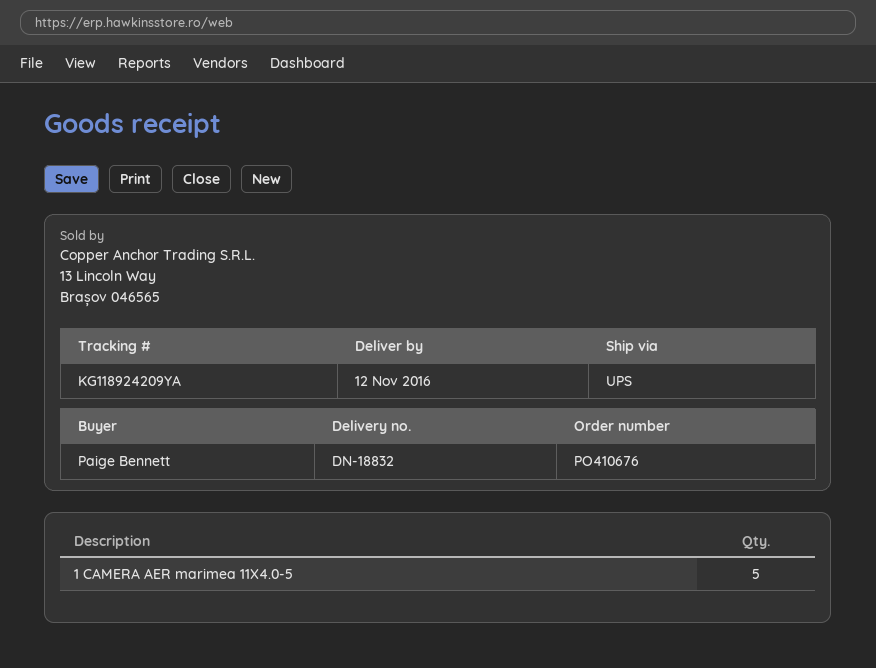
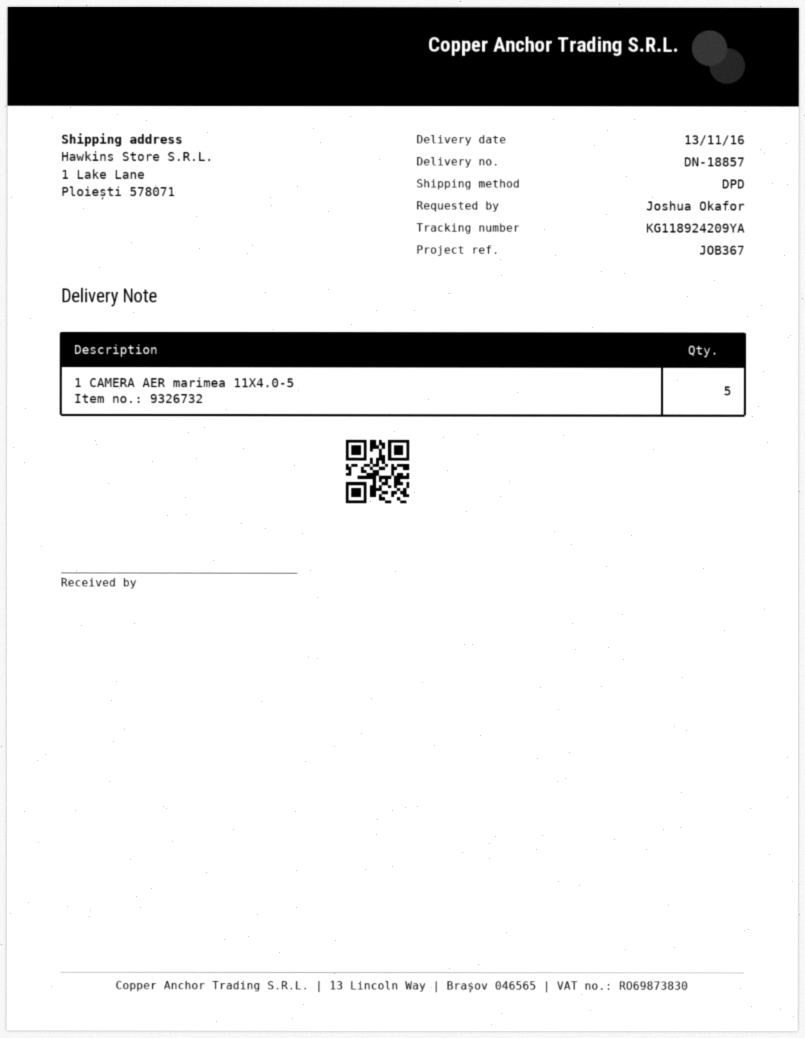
delivery note number: DN-18832 -> DN-18857
delivery date: 2016-11-12 -> 2016-11-13
ordered by: Paige Bennett -> Joshua Okafor
shipping method: UPS -> DPD

